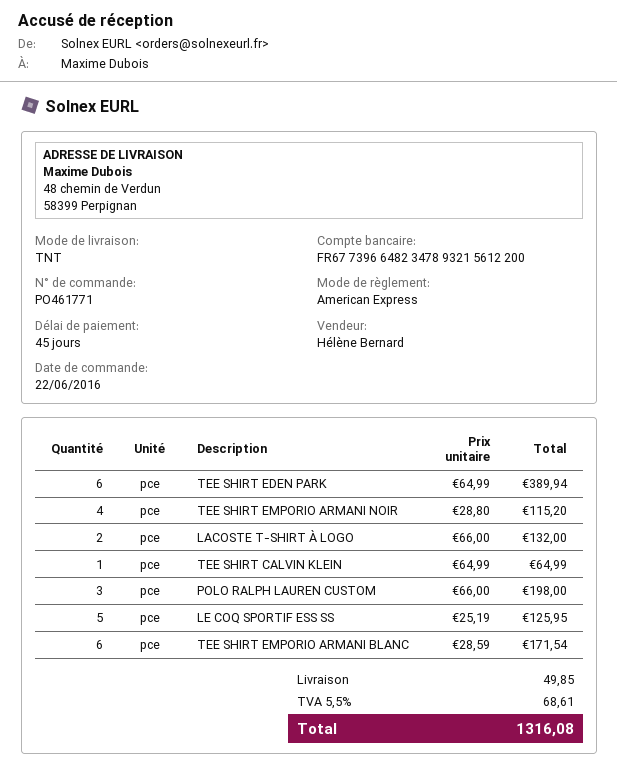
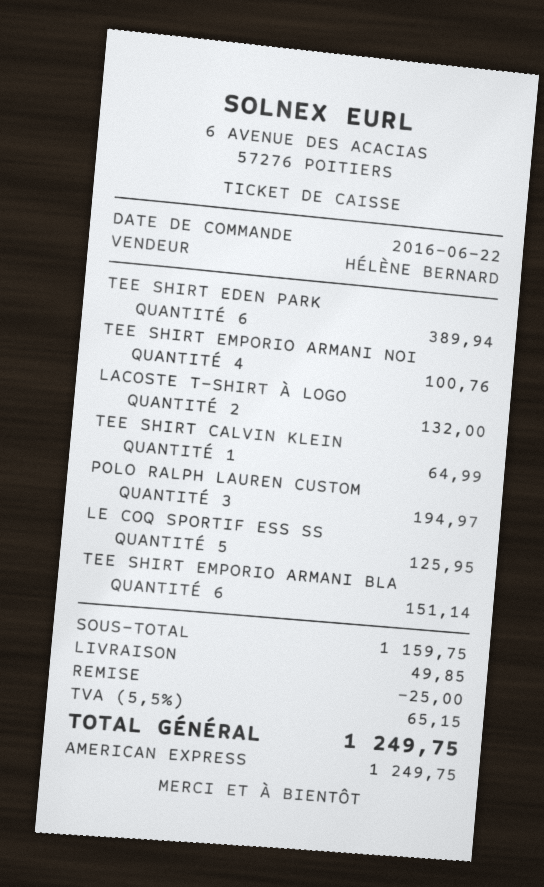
TEE SHIRT EMPORIO ARMANI NOIR: 4 for 115.20 -> 4 for 100.76
POLO RALPH LAUREN CUSTOM: 3 for 198.00 -> 3 for 194.97
TEE SHIRT EMPORIO ARMANI BLANC: 6 for 171.54 -> 6 for 151.14
discount: none -> 25.00
tax: 5.5% = 68.61 -> 5.5% = 65.15
total: 1316.08 -> 1249.75

